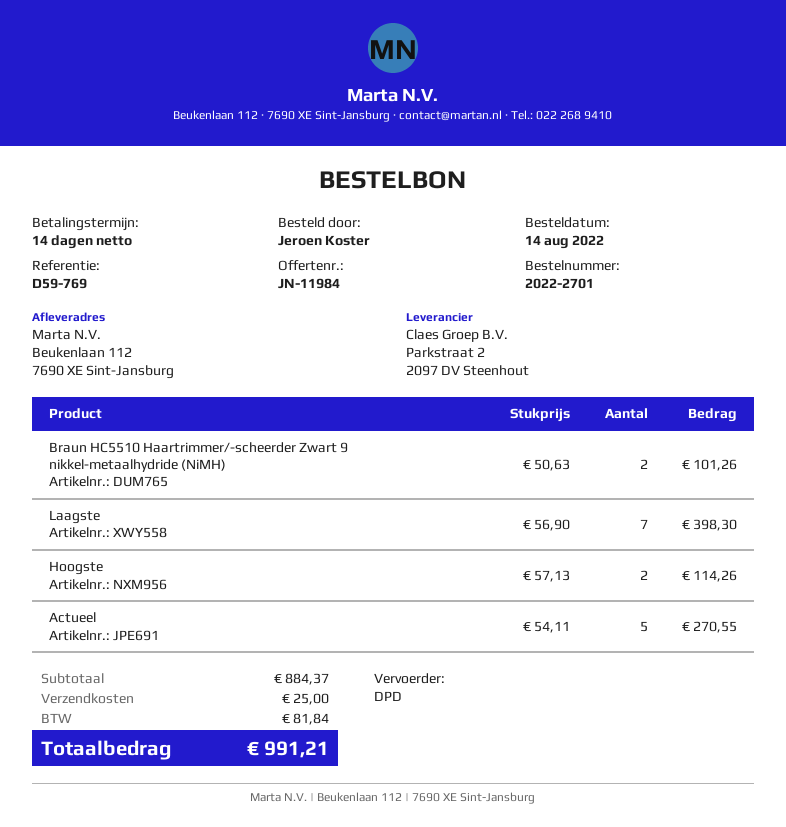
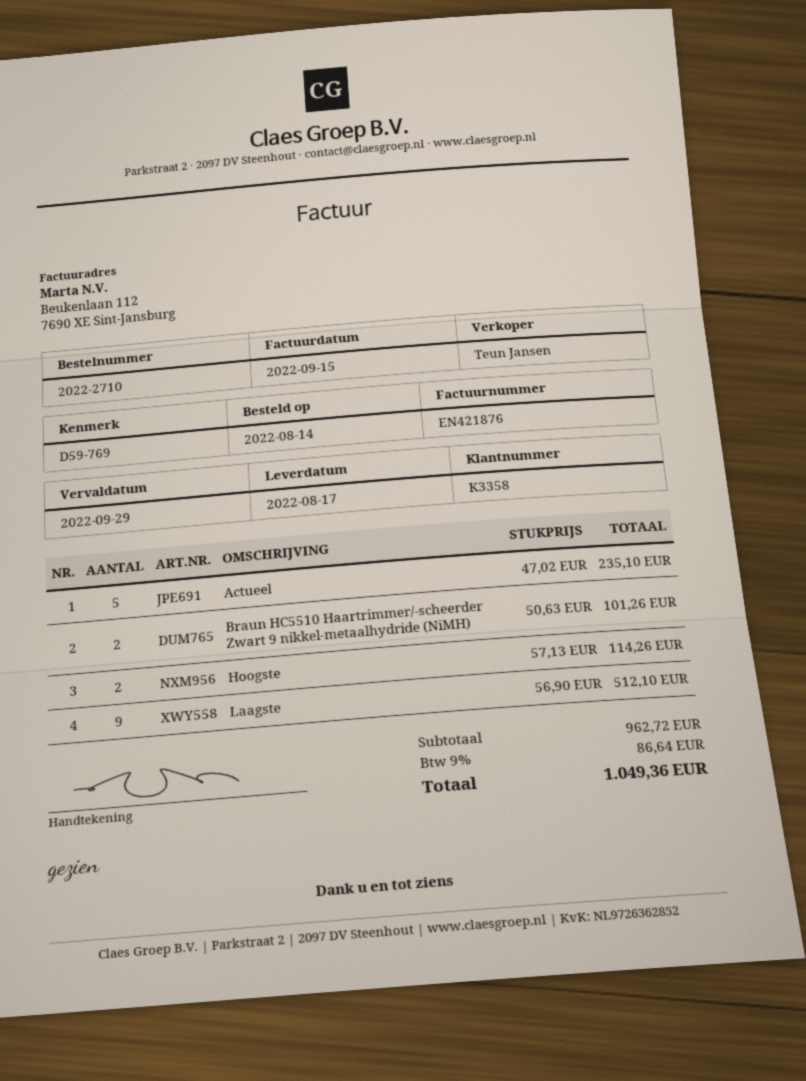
order number: 2022-2701 -> 2022-2710
Laagste: 7 x 56.90 = 398.30 -> 9 x 56.90 = 512.10
Actueel: 5 x 54.11 = 270.55 -> 5 x 47.02 = 235.10
subtotal: 884.37 -> 962.72
shipping: 25.00 -> none
tax: 81.84 -> 86.64
total: 991.21 -> 1049.36

